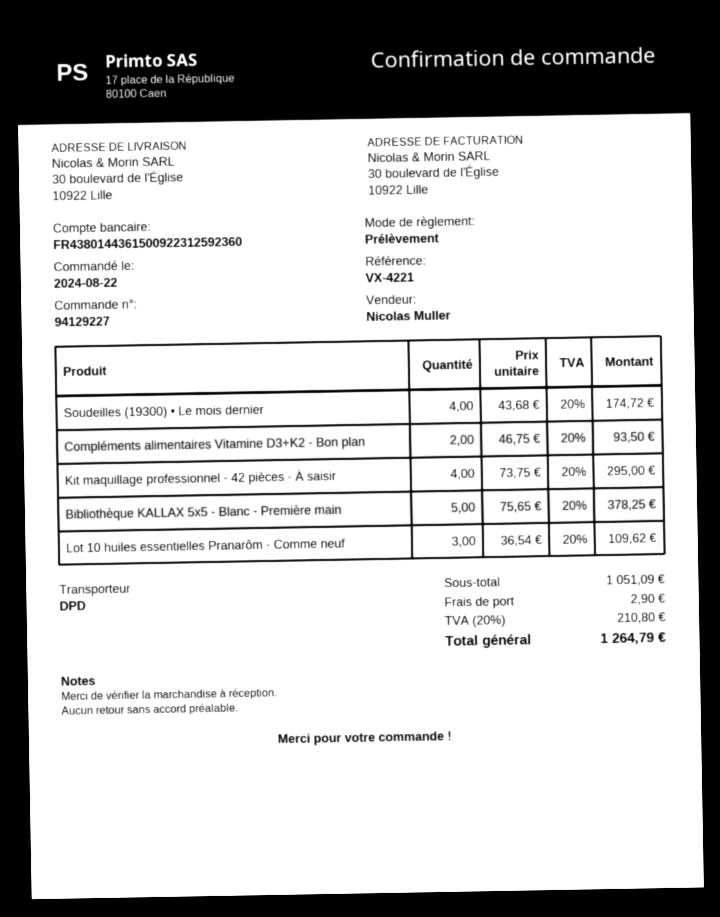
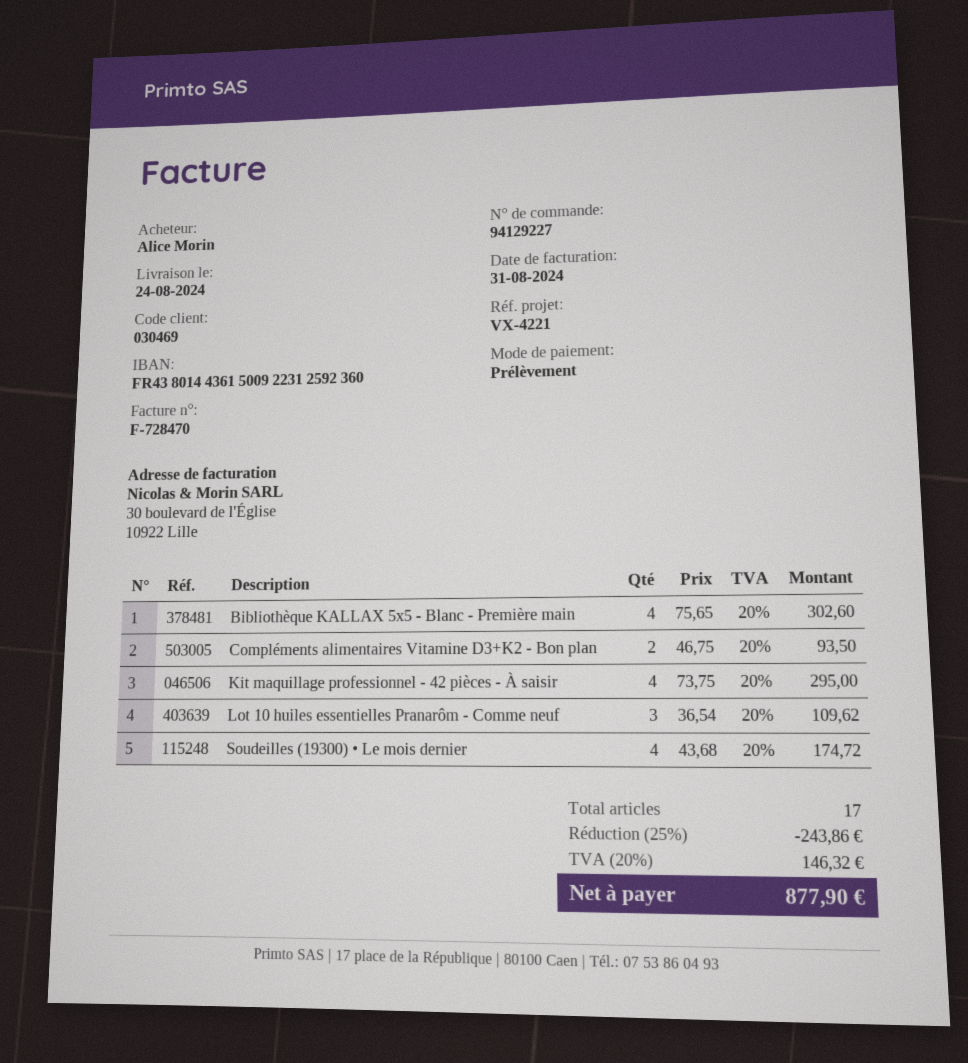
Bibliothèque KALLAX 5x5 - Blanc - Première main: 5 x 75.65 = 378.25 -> 4 x 75.65 = 302.60
discount: none -> 25% = 243.86
shipping: 2.90 -> none
tax: 20% = 210.80 -> 20% = 146.32
total: 1264.79 -> 877.90

